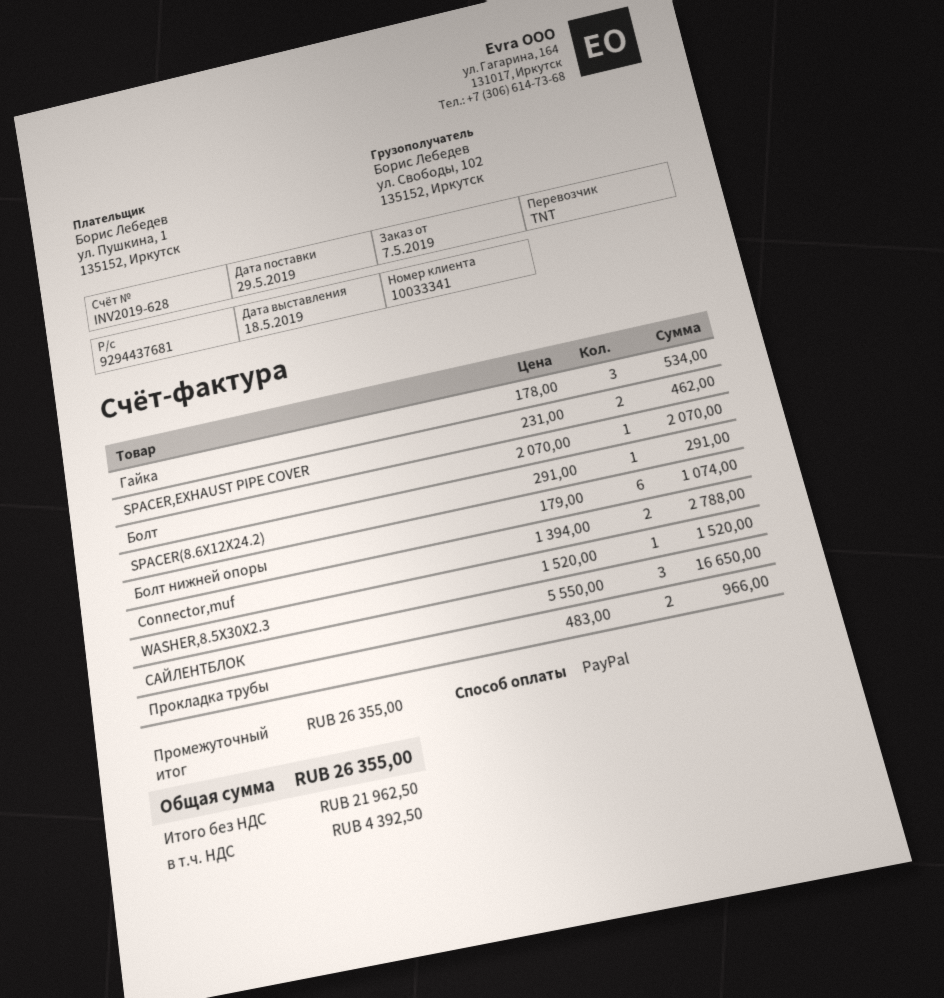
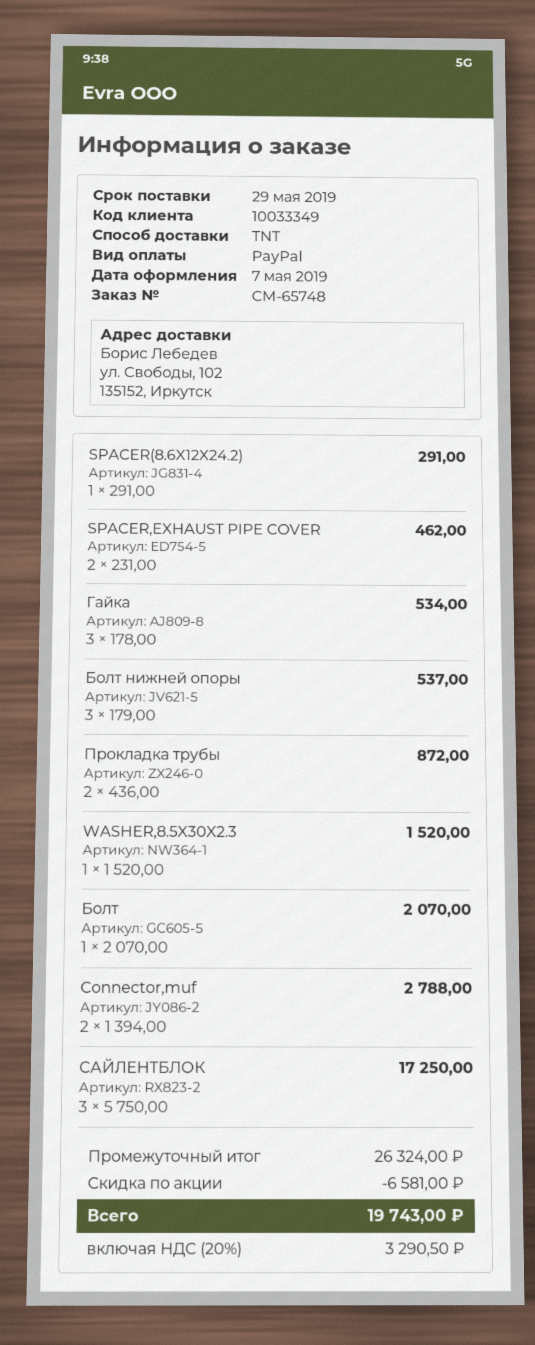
customer number: 10033341 -> 10033349
Болт нижней опоры: 6 x 179.00 = 1074.00 -> 3 x 179.00 = 537.00
САЙЛЕНТБЛОК: 3 x 5550.00 = 16650.00 -> 3 x 5750.00 = 17250.00
Прокладка трубы: 2 x 483.00 = 966.00 -> 2 x 436.00 = 872.00
subtotal: 26355.00 -> 26324.00
discount: none -> 6581.00
tax: 4392.50 -> 3290.50
total: 26355.00 -> 19743.00

